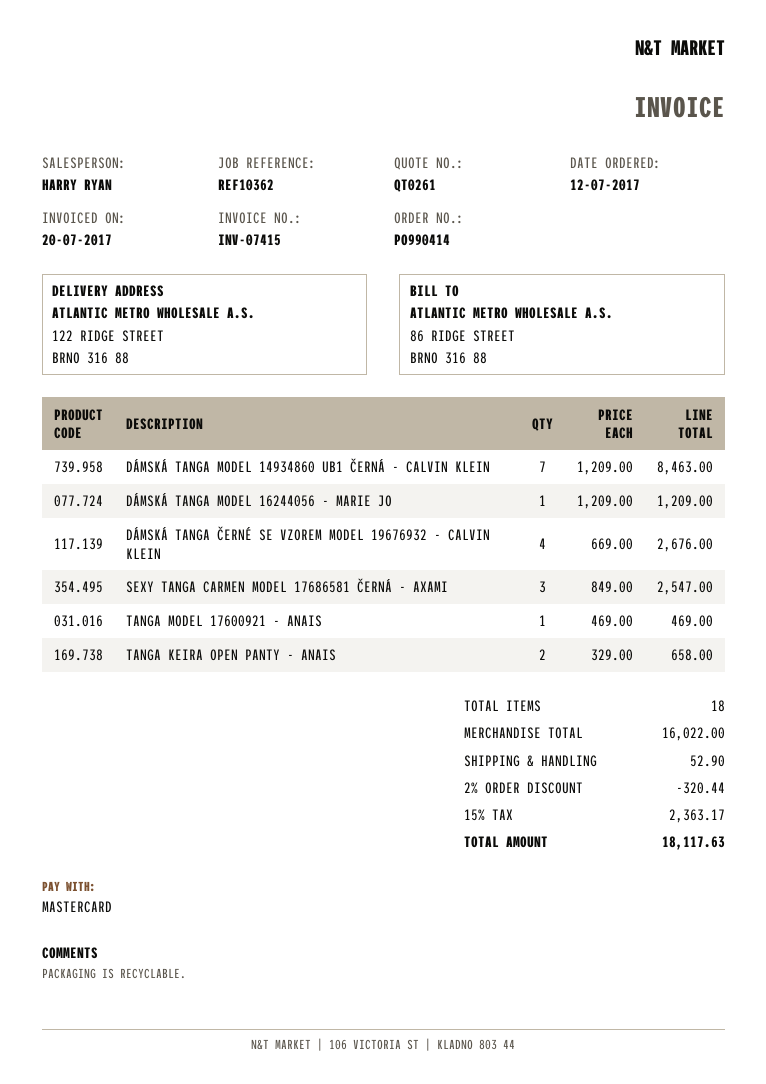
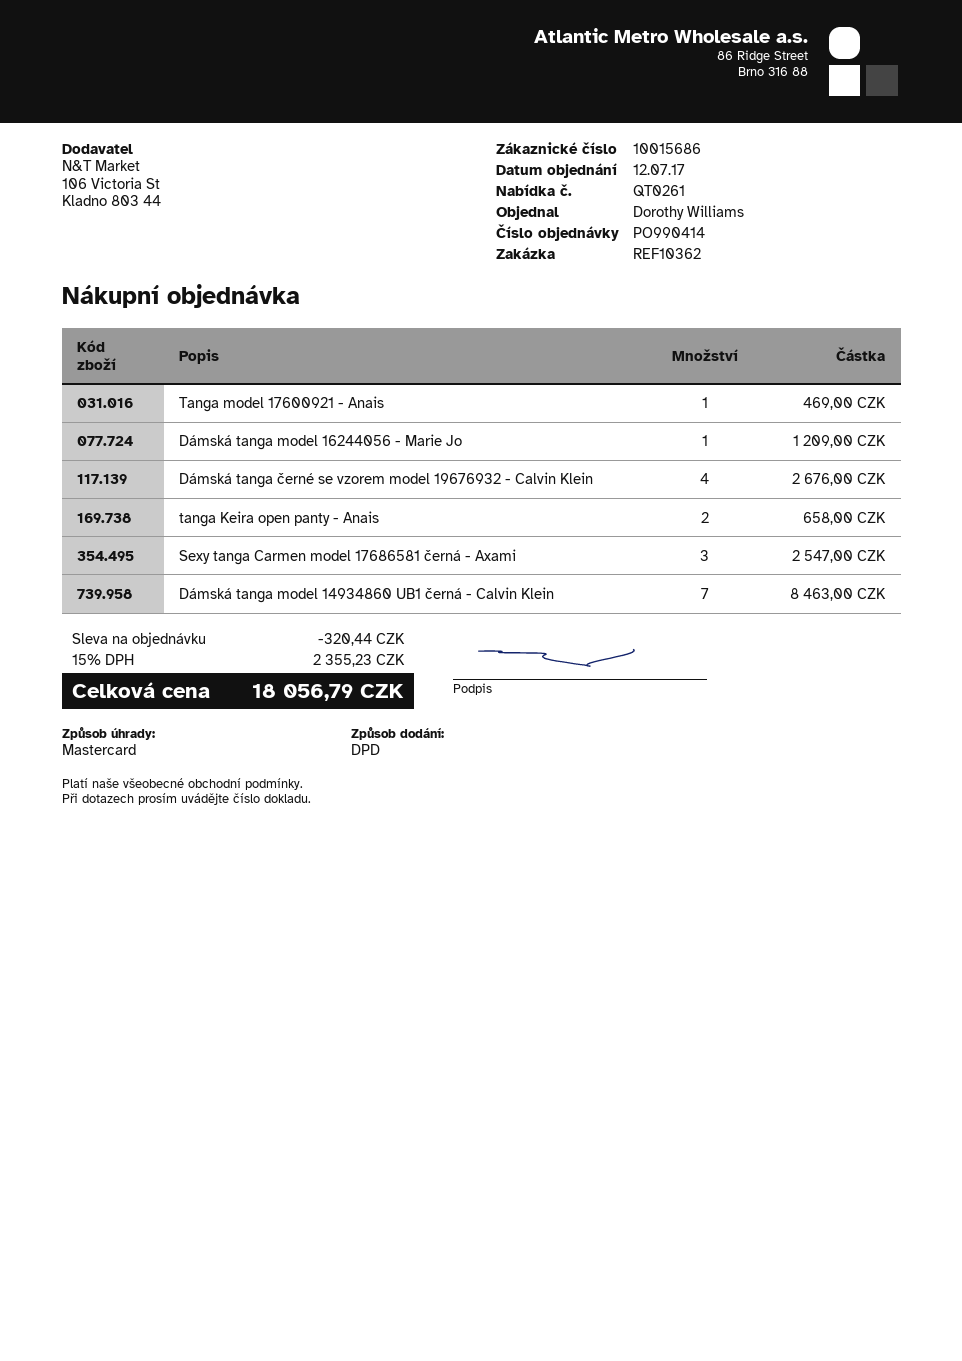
shipping: 52.90 -> none
tax: 15% = 2363.17 -> 15% = 2355.23
total: 18117.63 -> 18056.79

